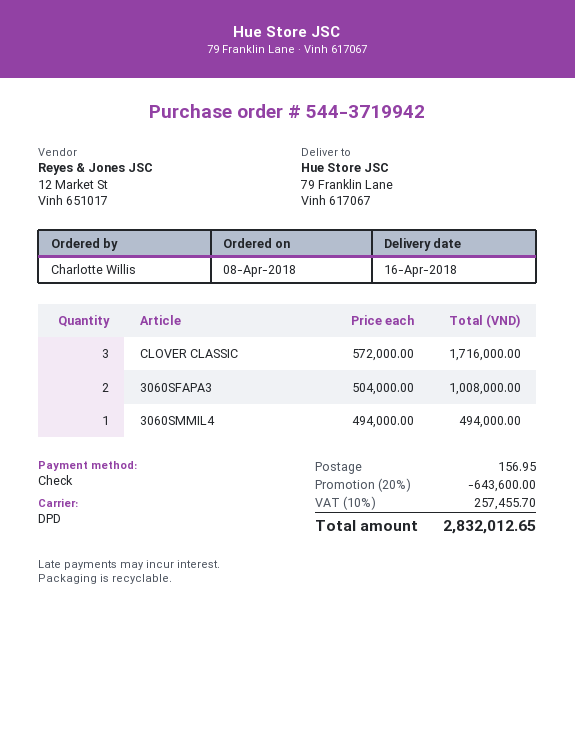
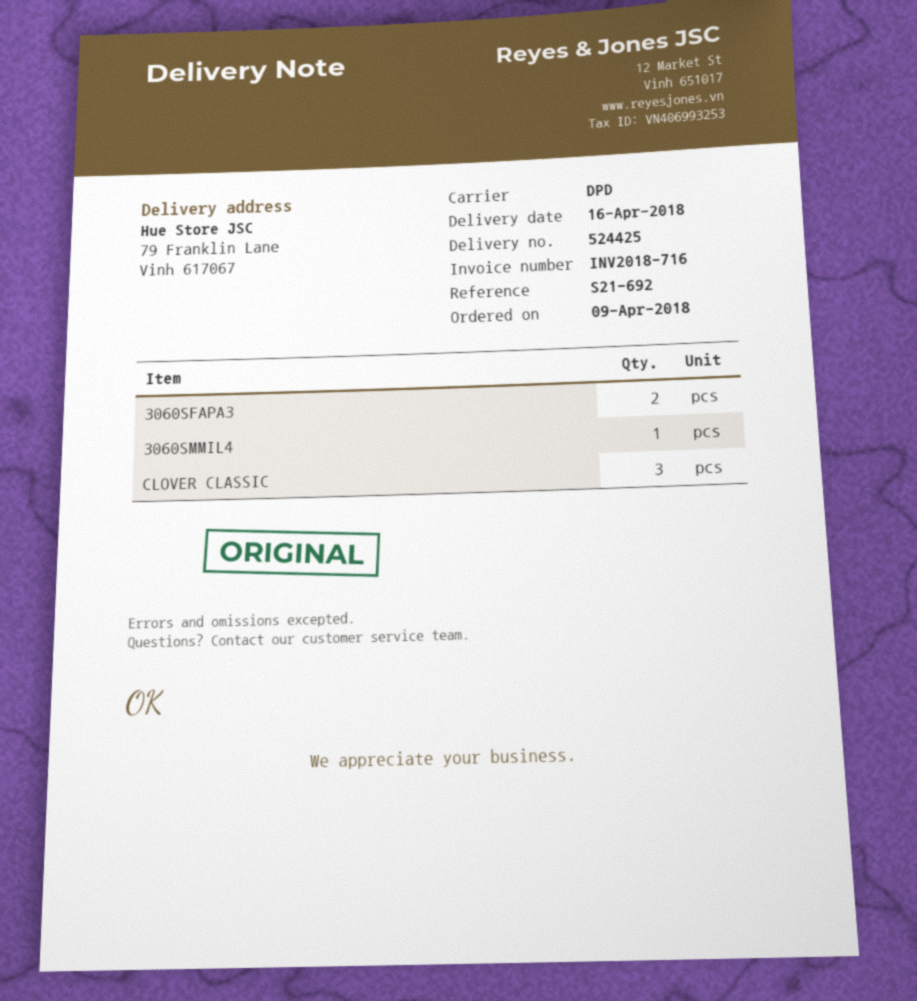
order date: 2018-04-08 -> 2018-04-09

